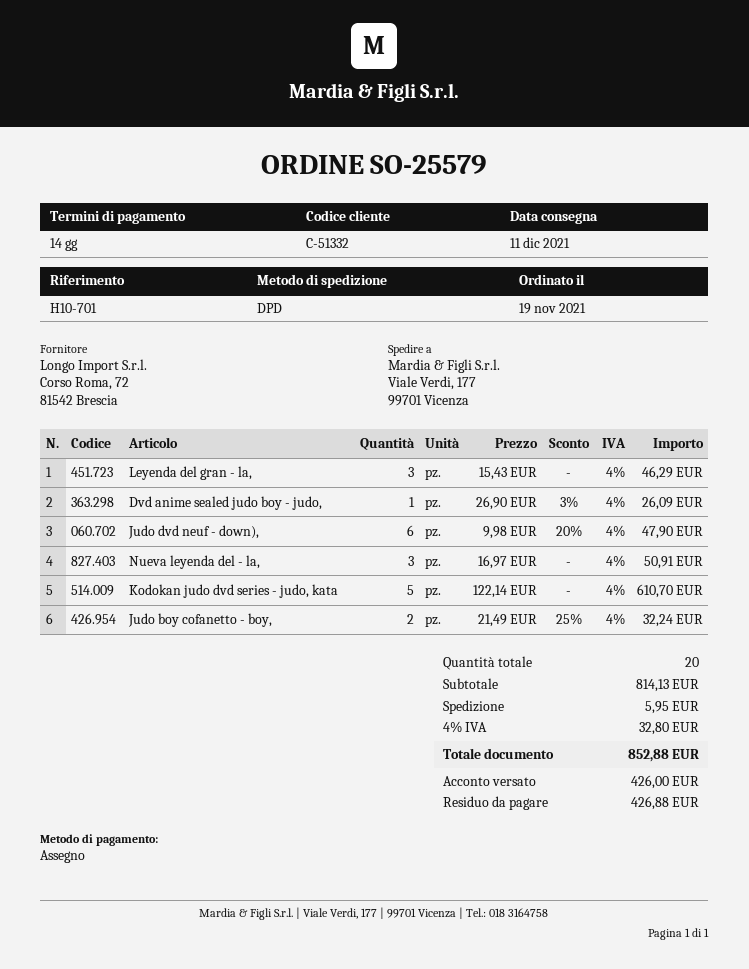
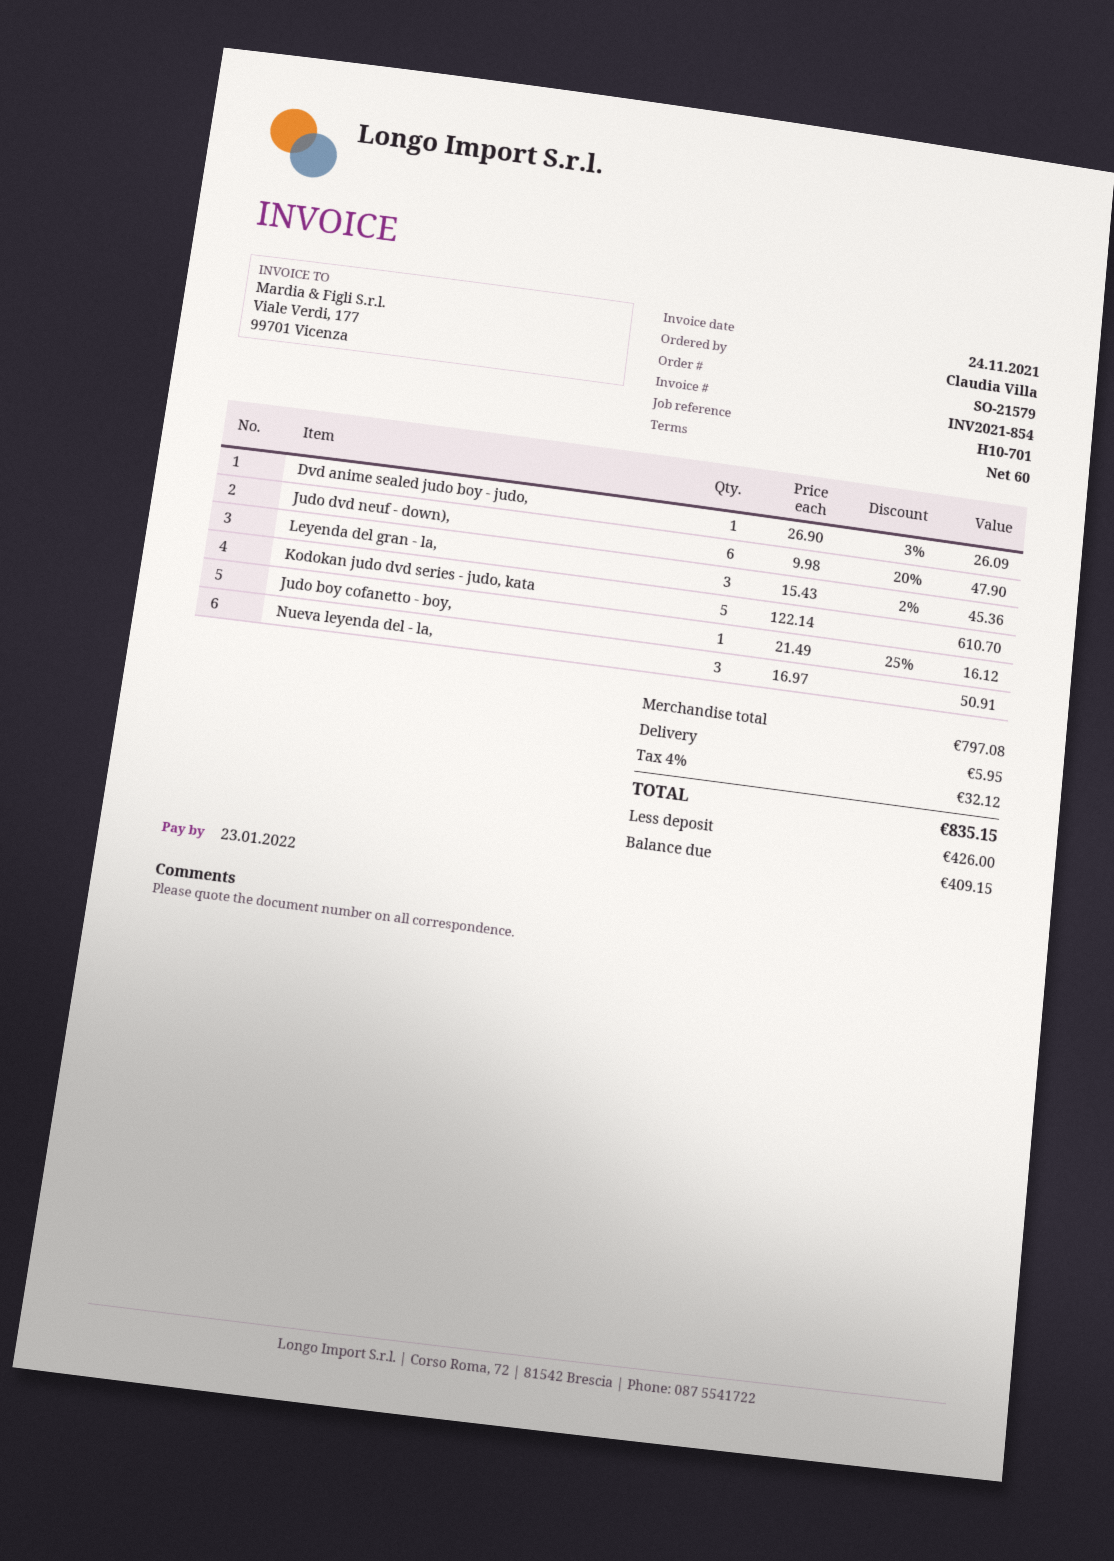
order number: SO-25579 -> SO-21579
payment terms: 14 days -> 60 days
Leyenda del gran - la,: 3 x 15.43 = 46.29 -> 3 x 15.43 - 2% = 45.36
Judo boy cofanetto - boy,: 2 x 21.49 - 25% = 32.24 -> 1 x 21.49 - 25% = 16.12
subtotal: 814.13 -> 797.08
tax: 4% = 32.80 -> 4% = 32.12
total: 852.88 -> 835.15
balance: 426.88 -> 409.15

